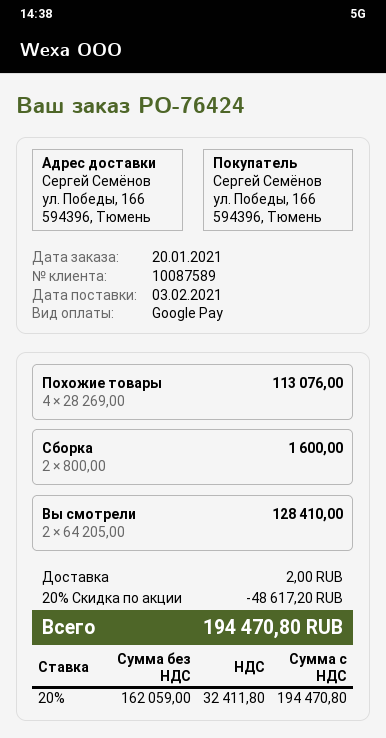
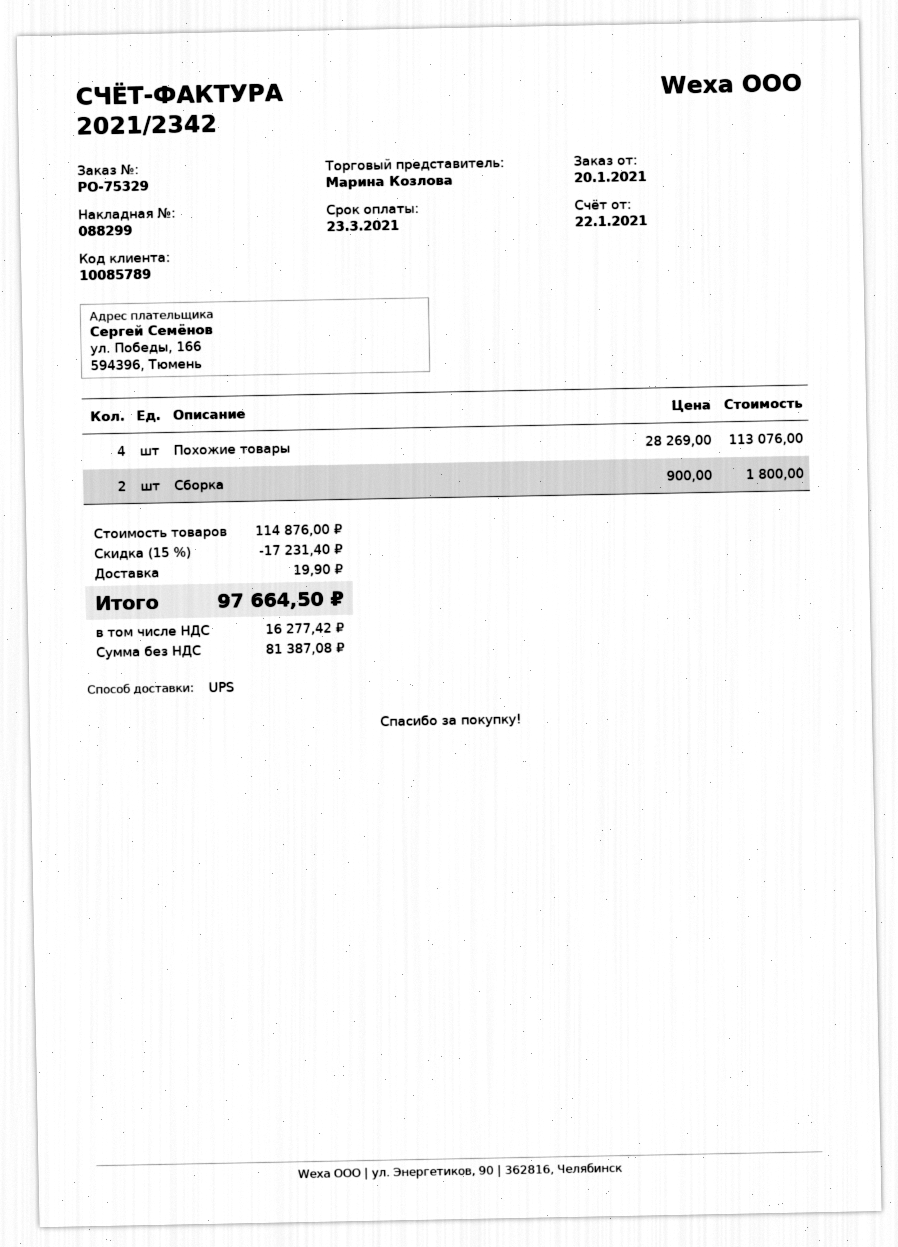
order number: PO-76424 -> PO-75329
customer number: 10087589 -> 10085789
Сборка: 2 x 800.00 = 1600.00 -> 2 x 900.00 = 1800.00
Вы смотрели: 2 x 64205.00 = 128410.00 -> none
discount: 20% = 48617.20 -> 15% = 17231.40
shipping: 2.00 -> 19.90
net: 162059.00 -> 81387.08
tax: 32411.80 -> 16277.42
total: 194470.80 -> 97664.50

